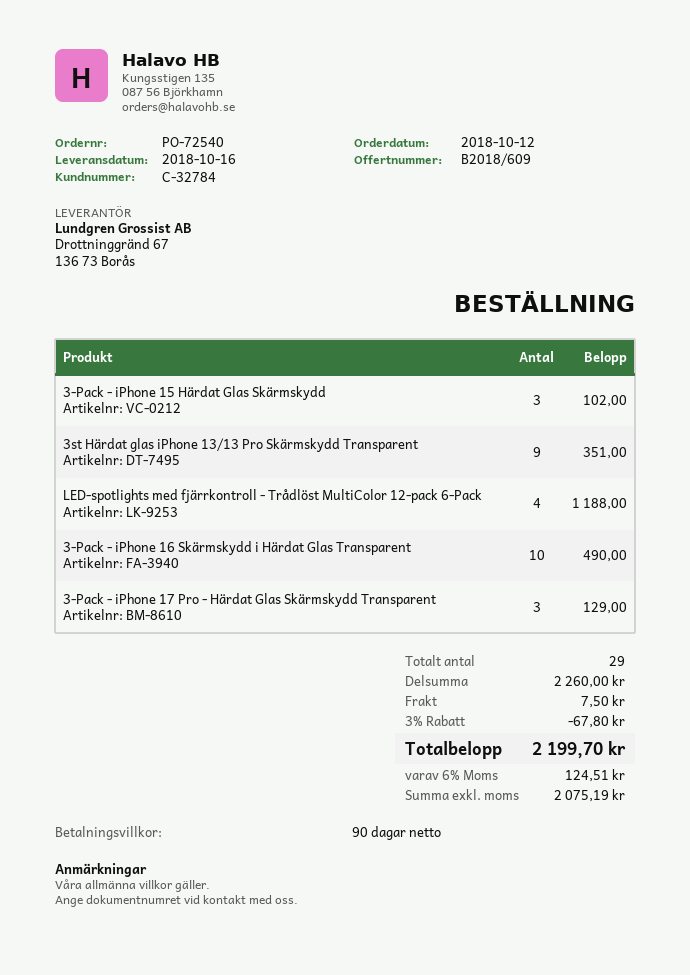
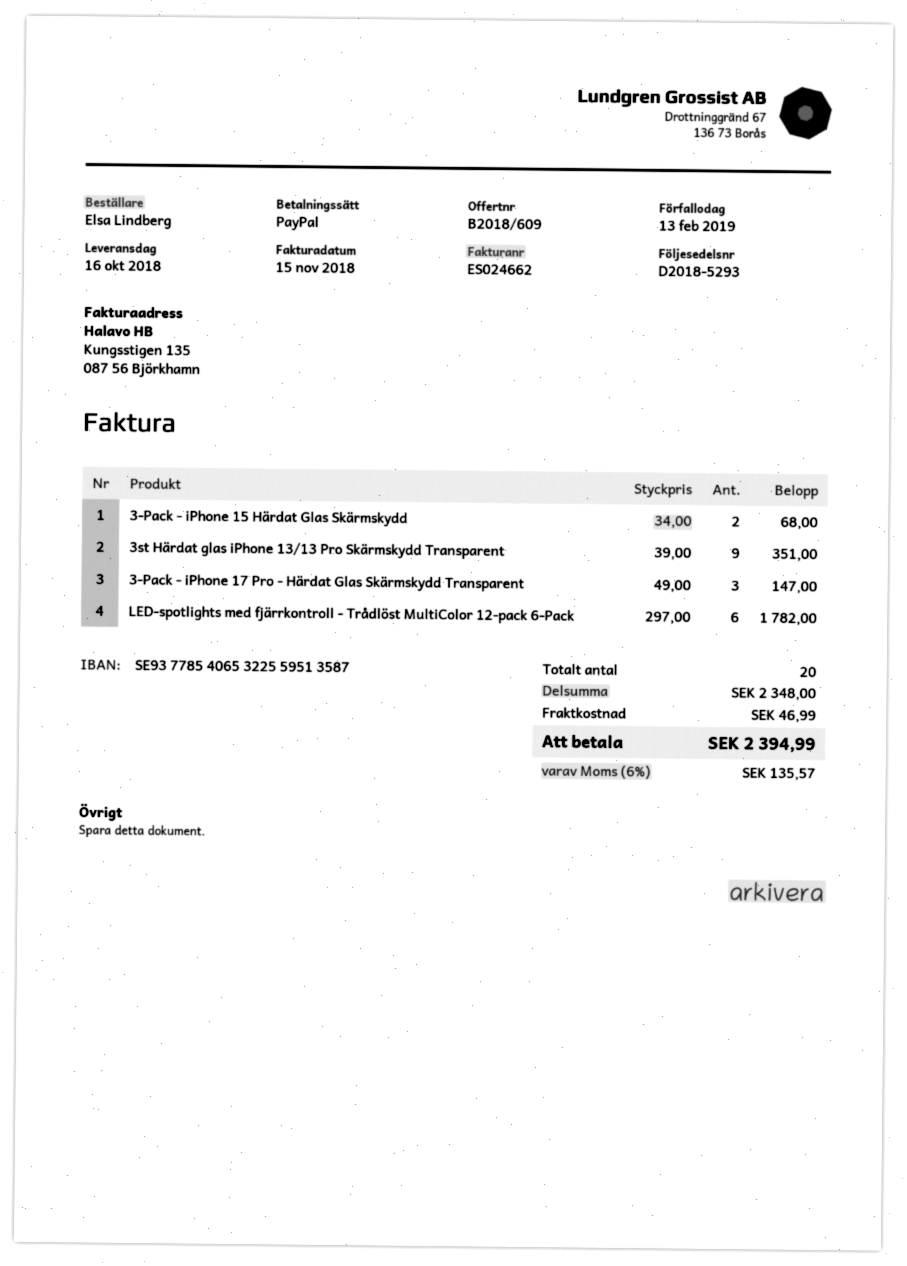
3-Pack - iPhone 15 Härdat Glas Skärmskydd: 3 for 102.00 -> 2 for 68.00
LED-spotlights med fjärrkontroll - Trådlöst MultiColor 12-pack 6-Pack: 4 for 1188.00 -> 6 for 1782.00
3-Pack - iPhone 16 Skärmskydd i Härdat Glas Transparent: 10 for 490.00 -> none
3-Pack - iPhone 17 Pro - Härdat Glas Skärmskydd Transparent: 3 for 129.00 -> 3 for 147.00
total quantity: 29 -> 20
subtotal: 2260.00 -> 2348.00
discount: 3% = 67.80 -> none
shipping: 7.50 -> 46.99
tax: 6% = 124.51 -> 6% = 135.57
total: 2199.70 -> 2394.99

